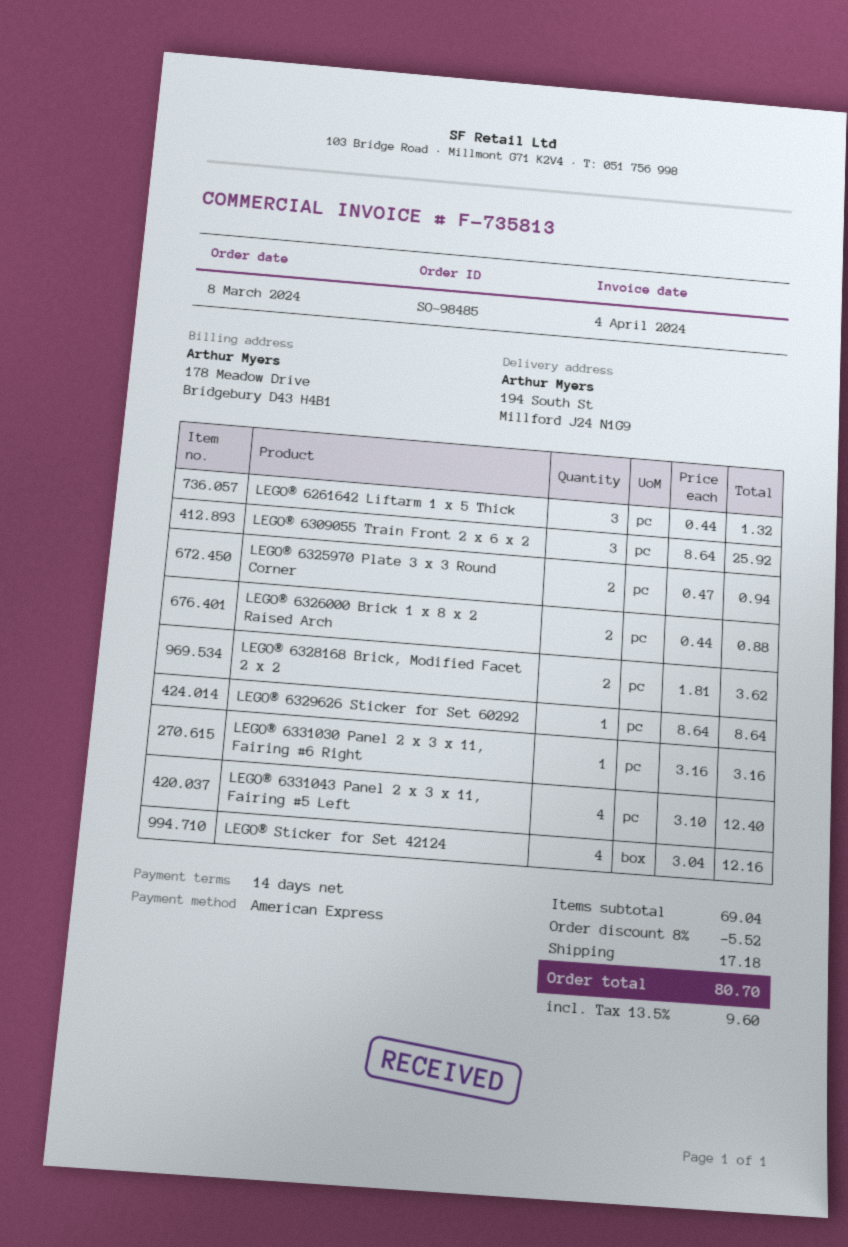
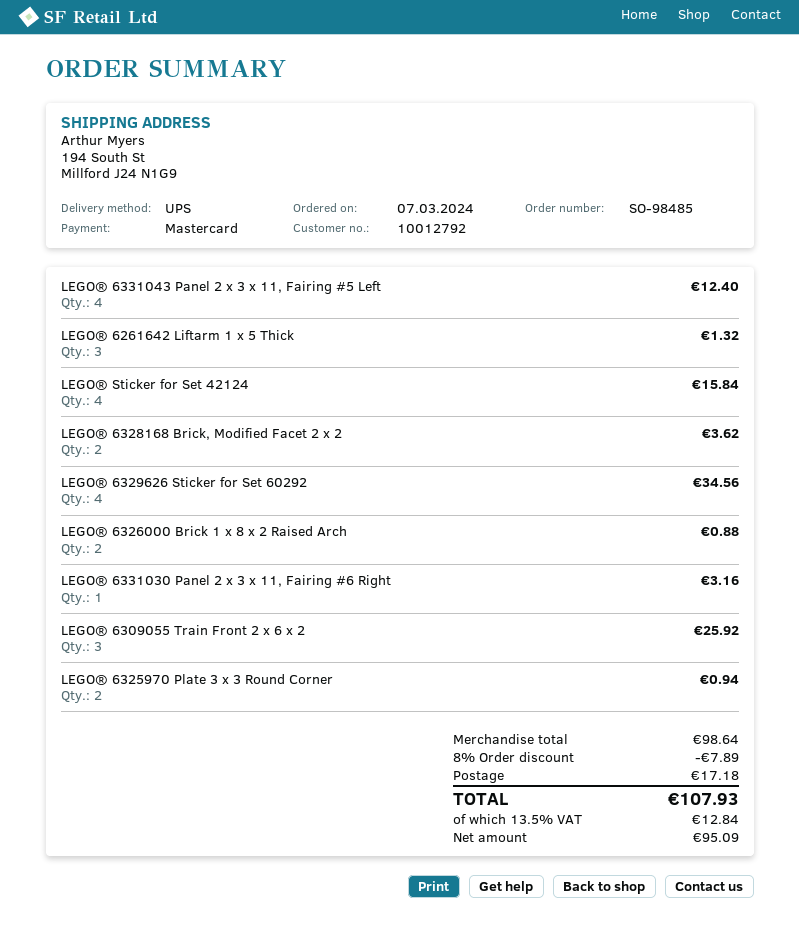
order date: 2024-03-08 -> 2024-03-07
payment method: American Express -> Mastercard
LEGO® 6329626 Sticker for Set 60292: 1 for 8.64 -> 4 for 34.56
LEGO® Sticker for Set 42124: 4 for 12.16 -> 4 for 15.84
subtotal: 69.04 -> 98.64
discount: 8% = 5.52 -> 8% = 7.89
tax: 13.5% = 9.60 -> 13.5% = 12.84
total: 80.70 -> 107.93

